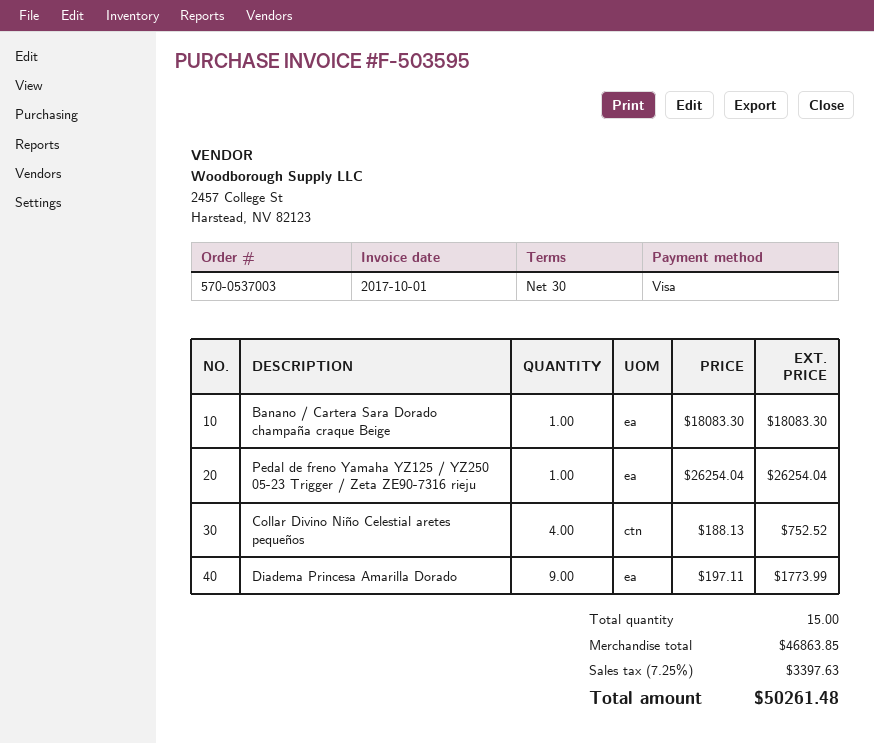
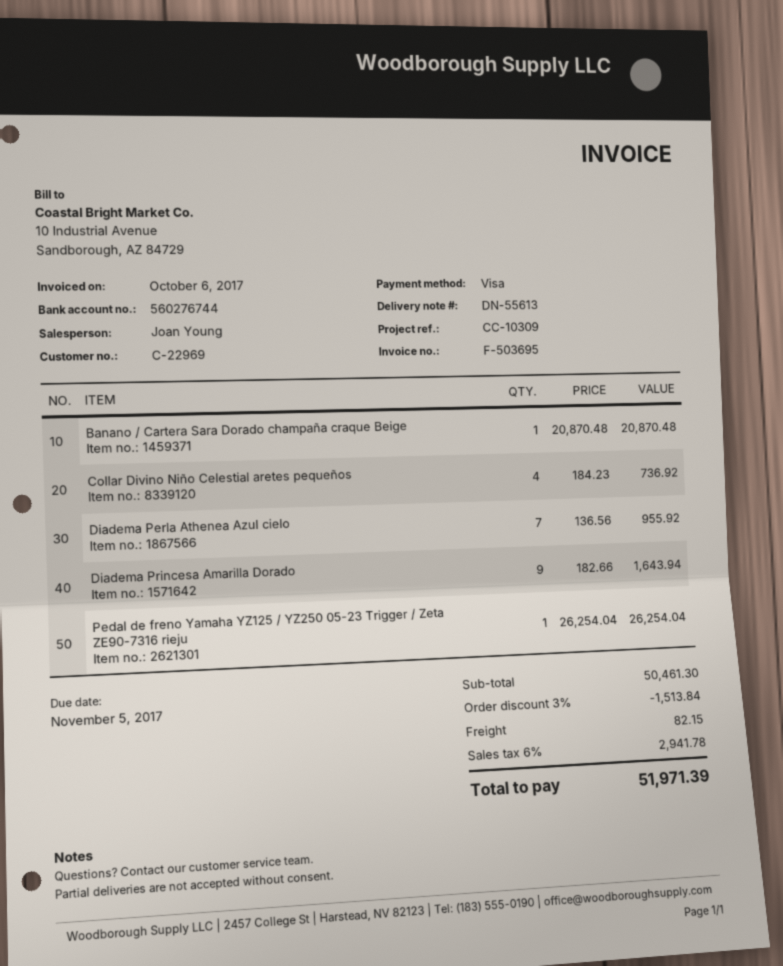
invoice number: F-503595 -> F-503695
invoice date: 2017-10-01 -> 2017-10-06
Banano / Cartera Sara Dorado champaña craque Beige: 1 x 18083.30 = 18083.30 -> 1 x 20870.48 = 20870.48
Collar Divino Niño Celestial aretes pequeños: 4 x 188.13 = 752.52 -> 4 x 184.23 = 736.92
Diadema Princesa Amarilla Dorado: 9 x 197.11 = 1773.99 -> 9 x 182.66 = 1643.94
Diadema Perla Athenea Azul cielo: none -> 7 x 136.56 = 955.92
subtotal: 46863.85 -> 50461.30
discount: none -> 3% = 1513.84
shipping: none -> 82.15
tax: 7.25% = 3397.63 -> 6% = 2941.78
total: 50261.48 -> 51971.39

